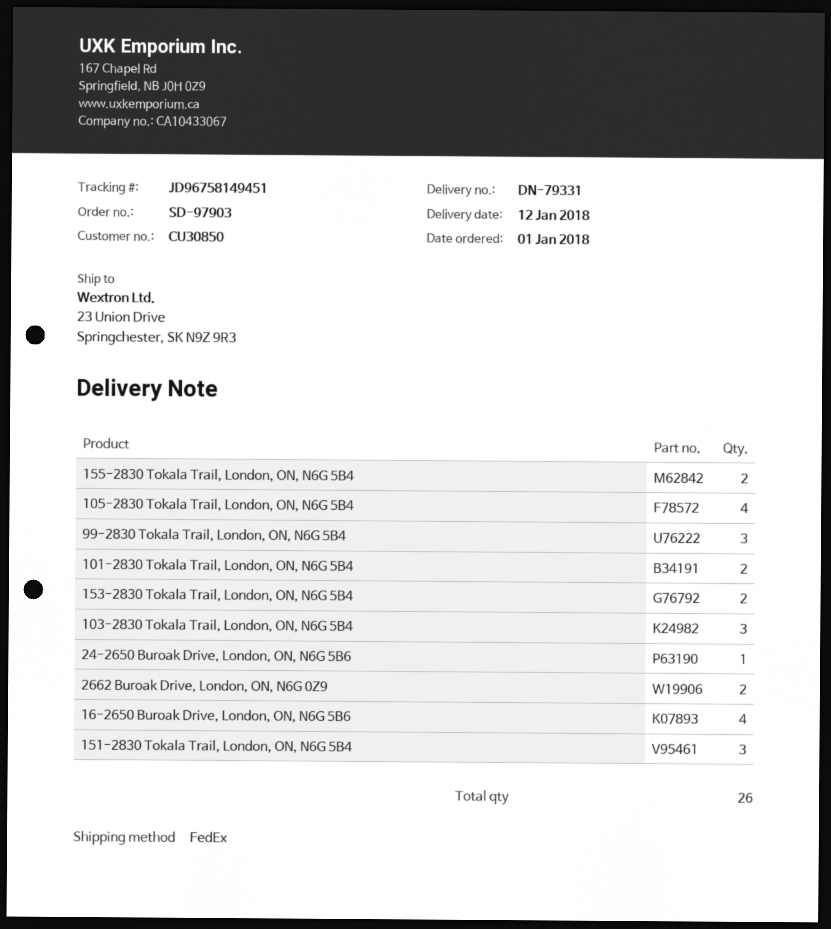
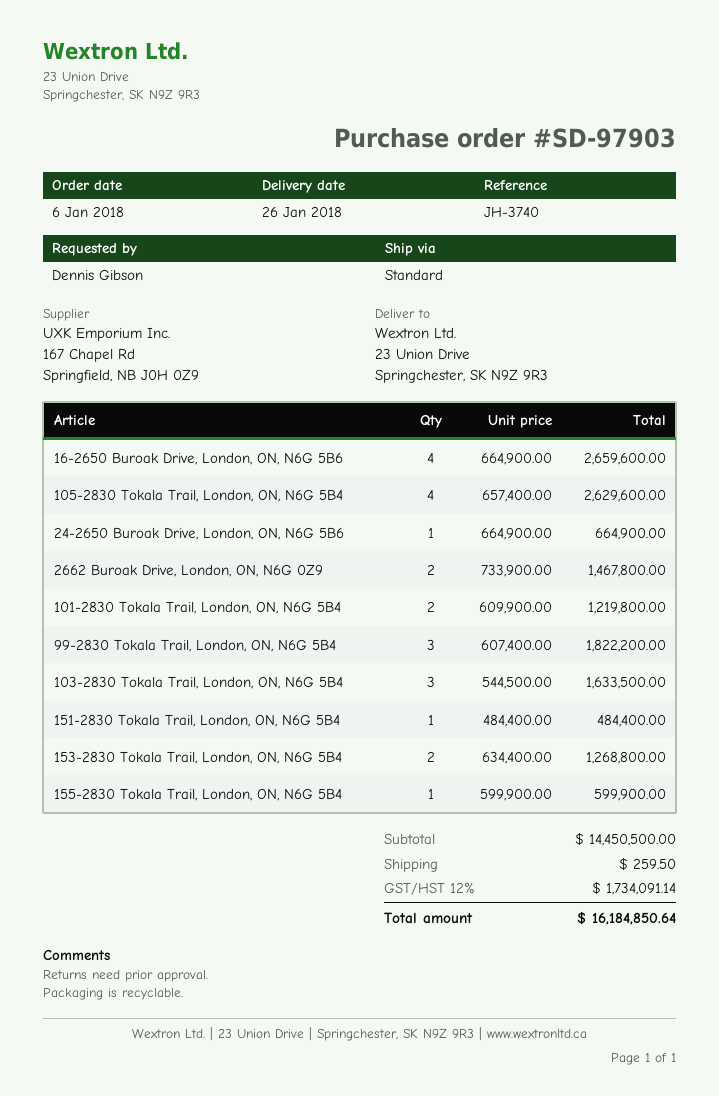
order date: 2018-01-01 -> 2018-01-06
delivery date: 2018-01-12 -> 2018-01-26
shipping method: FedEx -> standard
155-2830 Tokala Trail, London, ON, N6G 5B4: 2 -> 1
151-2830 Tokala Trail, London, ON, N6G 5B4: 3 -> 1

